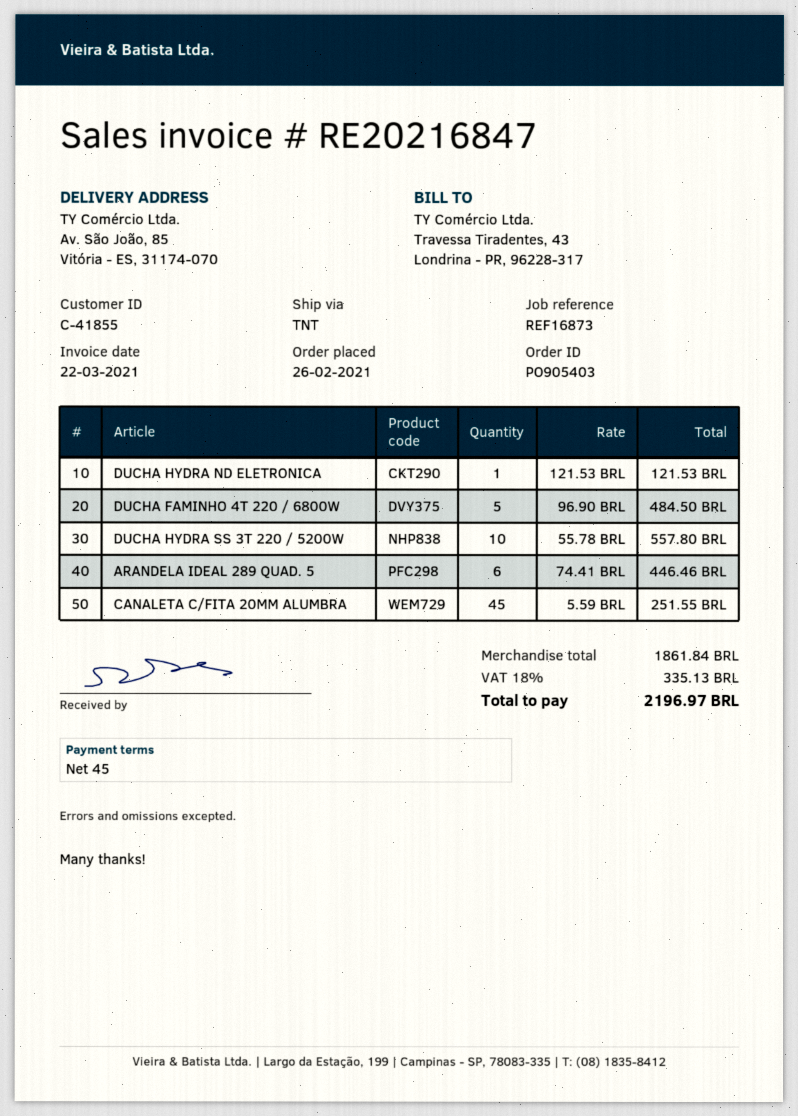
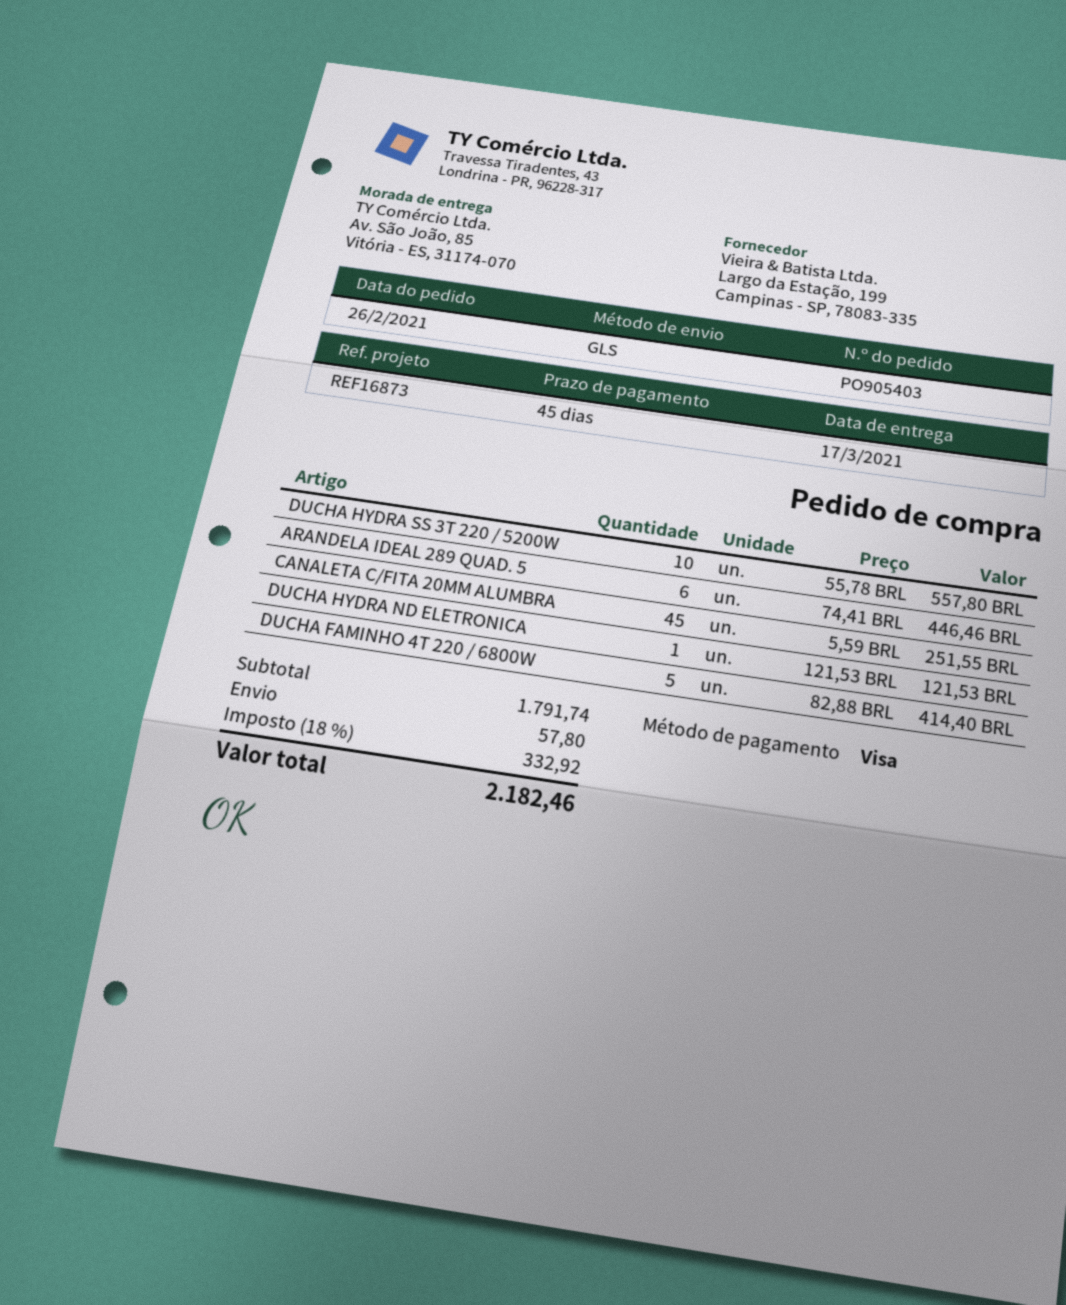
shipping method: TNT -> GLS
DUCHA FAMINHO 4T 220 / 6800W: 5 x 96.90 = 484.50 -> 5 x 82.88 = 414.40
subtotal: 1861.84 -> 1791.74
shipping: none -> 57.80
tax: 18% = 335.13 -> 18% = 332.92
total: 2196.97 -> 2182.46

